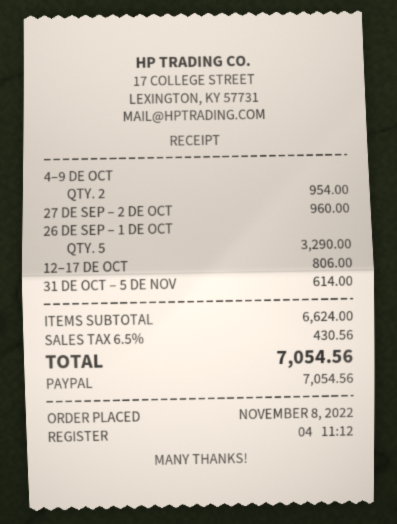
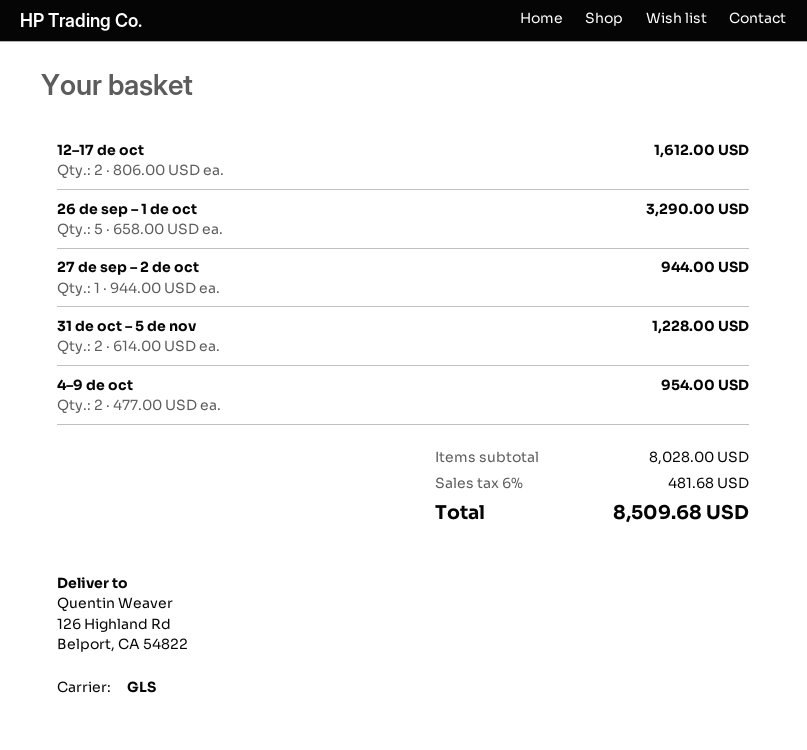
27 DE SEP – 2 DE OCT: 1 for 960.00 -> 1 for 944.00
12–17 DE OCT: 1 for 806.00 -> 2 for 1612.00
31 DE OCT – 5 DE NOV: 1 for 614.00 -> 2 for 1228.00
subtotal: 6624.00 -> 8028.00
tax: 6.5% = 430.56 -> 6% = 481.68
total: 7054.56 -> 8509.68

